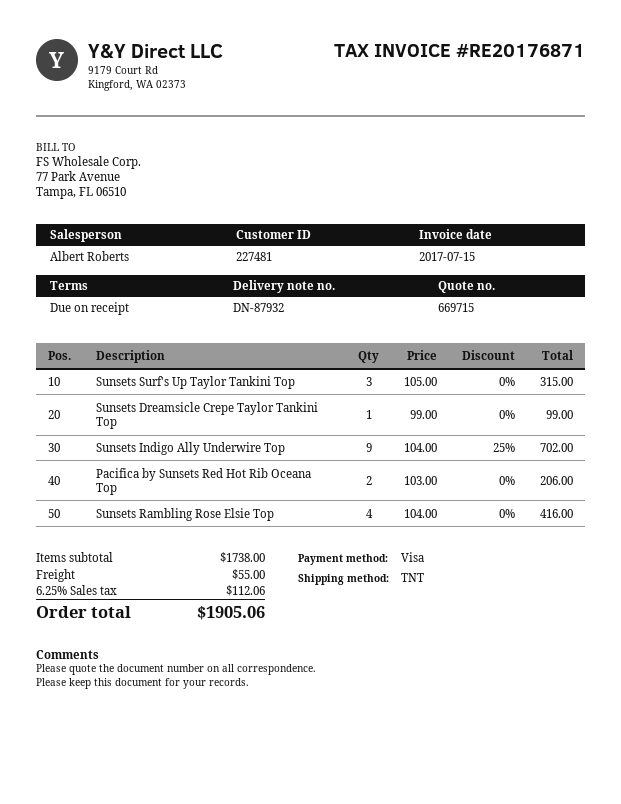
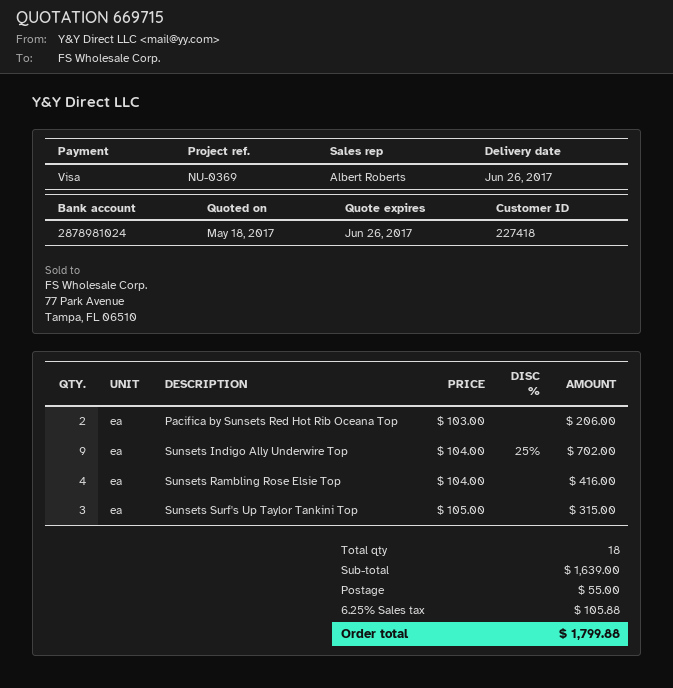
customer number: 227481 -> 227418
Sunsets Dreamsicle Crepe Taylor Tankini Top: 1 x 99.00 = 99.00 -> none
subtotal: 1738.00 -> 1639.00
tax: 6.25% = 112.06 -> 6.25% = 105.88
total: 1905.06 -> 1799.88

